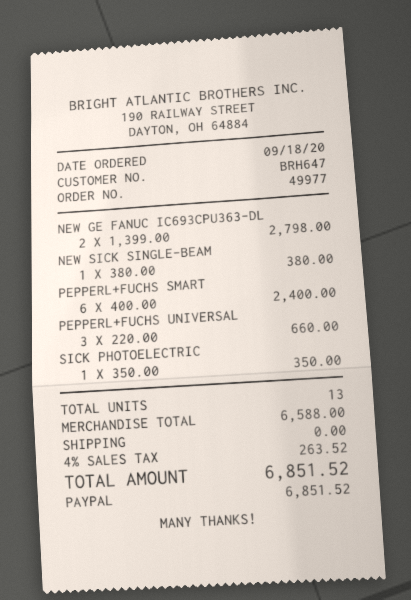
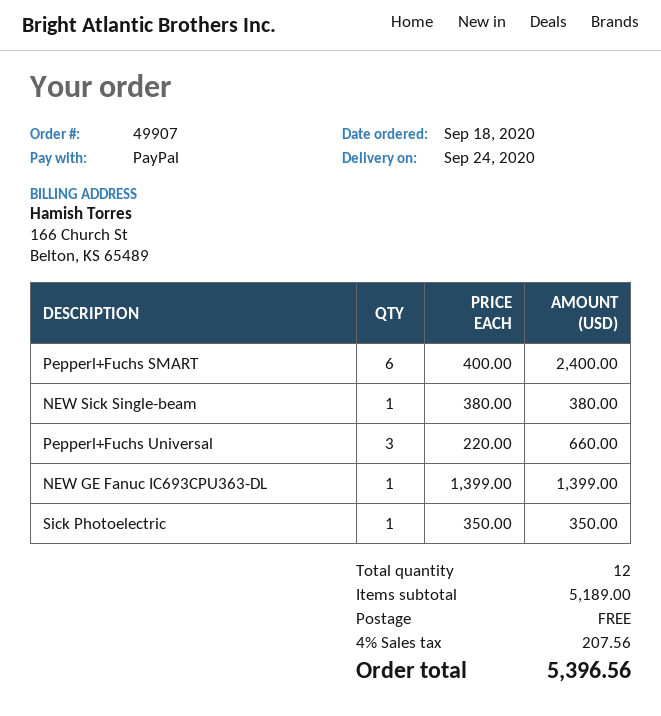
order number: 49977 -> 49907
NEW GE FANUC IC693CPU363-DL: 2 x 1399.00 = 2798.00 -> 1 x 1399.00 = 1399.00
total quantity: 13 -> 12
subtotal: 6588.00 -> 5189.00
tax: 4% = 263.52 -> 4% = 207.56
total: 6851.52 -> 5396.56

